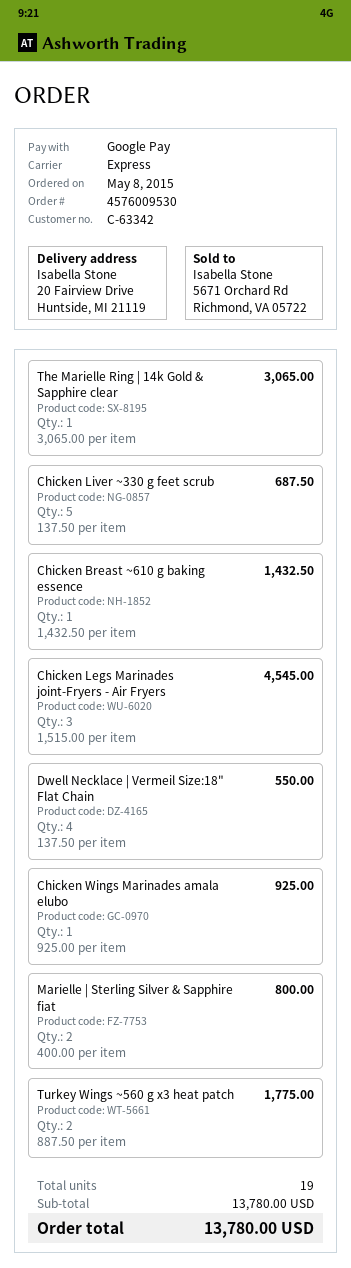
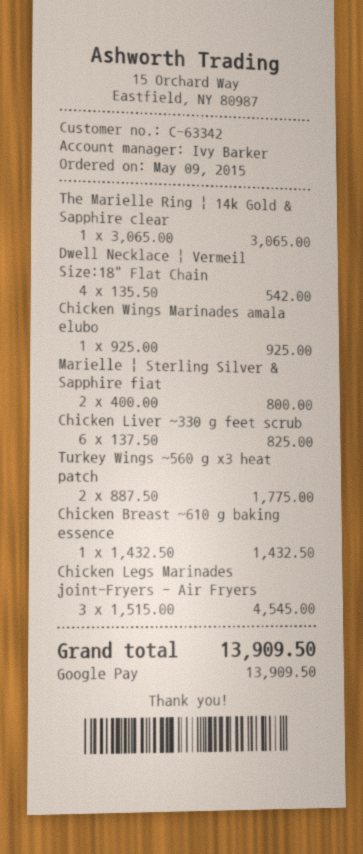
order date: 2015-05-08 -> 2015-05-09
Chicken Liver ~330 g feet scrub: 5 x 137.50 = 687.50 -> 6 x 137.50 = 825.00
Dwell Necklace | Vermeil Size:18" Flat Chain: 4 x 137.50 = 550.00 -> 4 x 135.50 = 542.00
total: 13780.00 -> 13909.50

